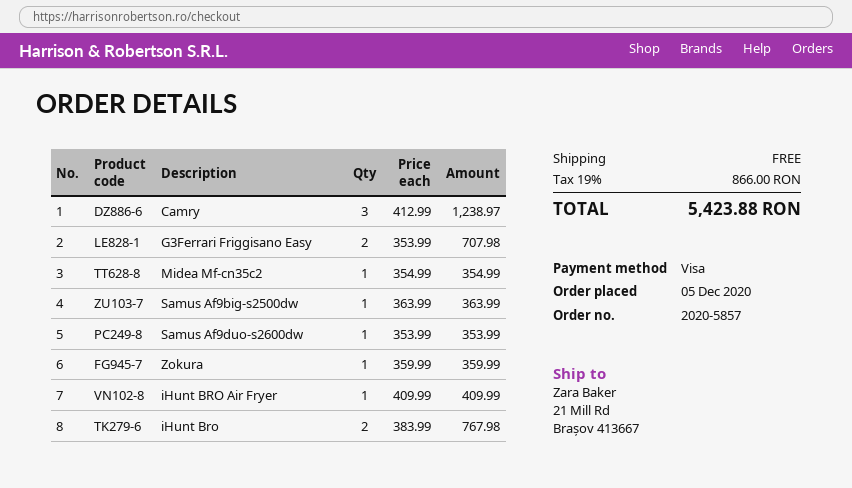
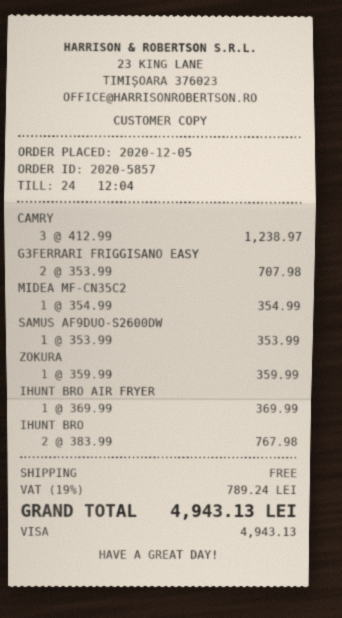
Samus Af9big-s2500dw: 1 x 363.99 = 363.99 -> none
iHunt BRO Air Fryer: 1 x 409.99 = 409.99 -> 1 x 369.99 = 369.99
tax: 19% = 866.00 -> 19% = 789.24
total: 5423.88 -> 4943.13

